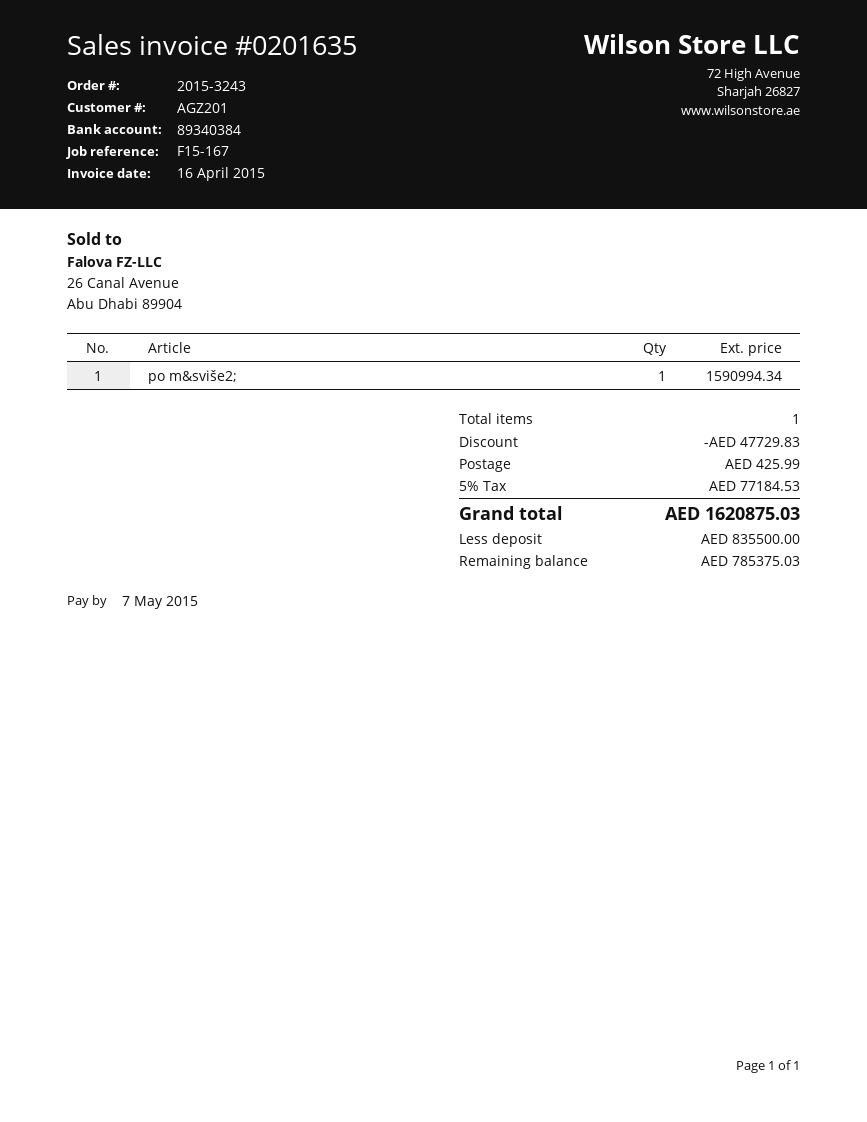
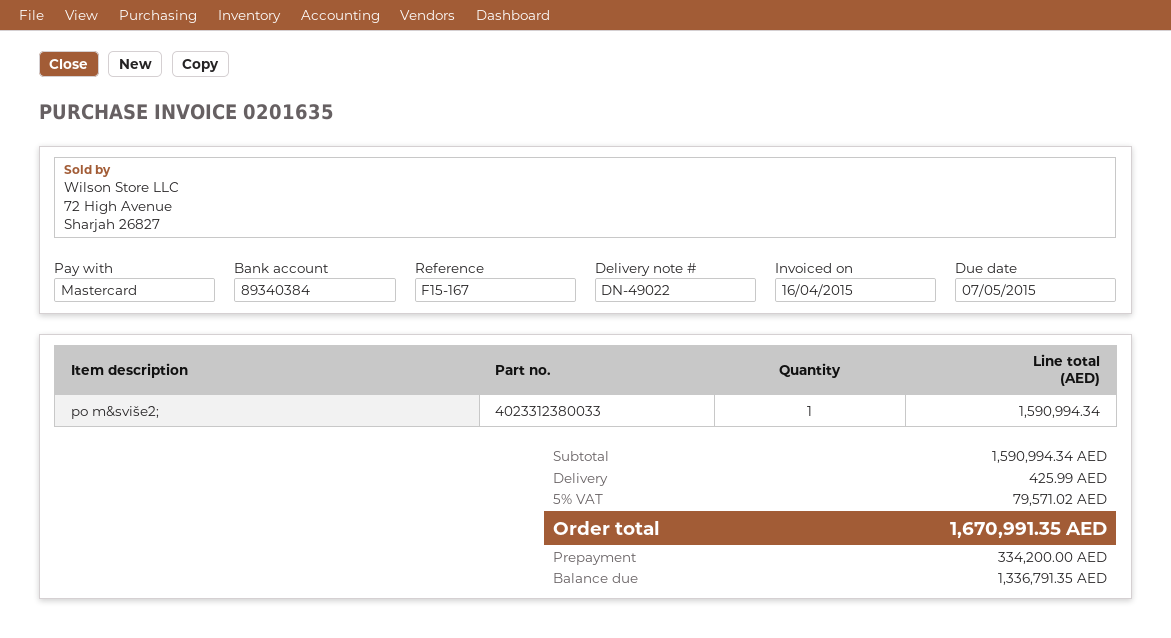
discount: 47729.83 -> none
tax: 5% = 77184.53 -> 5% = 79571.02
total: 1620875.03 -> 1670991.35
deposit: 835500.00 -> 334200.00
balance: 785375.03 -> 1336791.35

